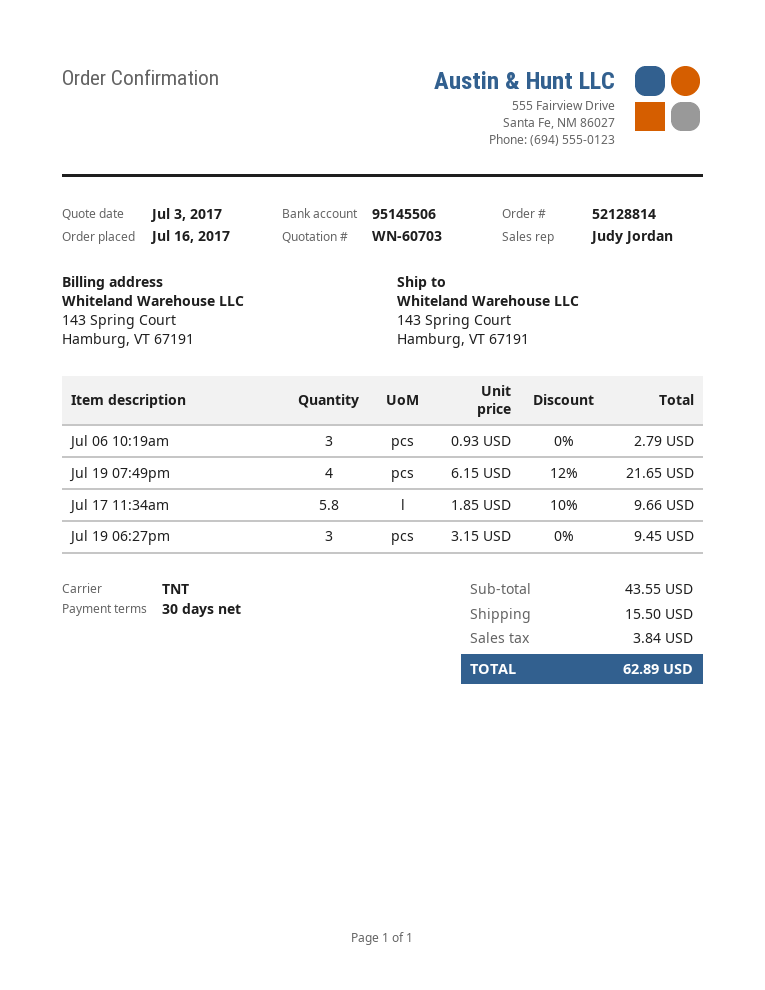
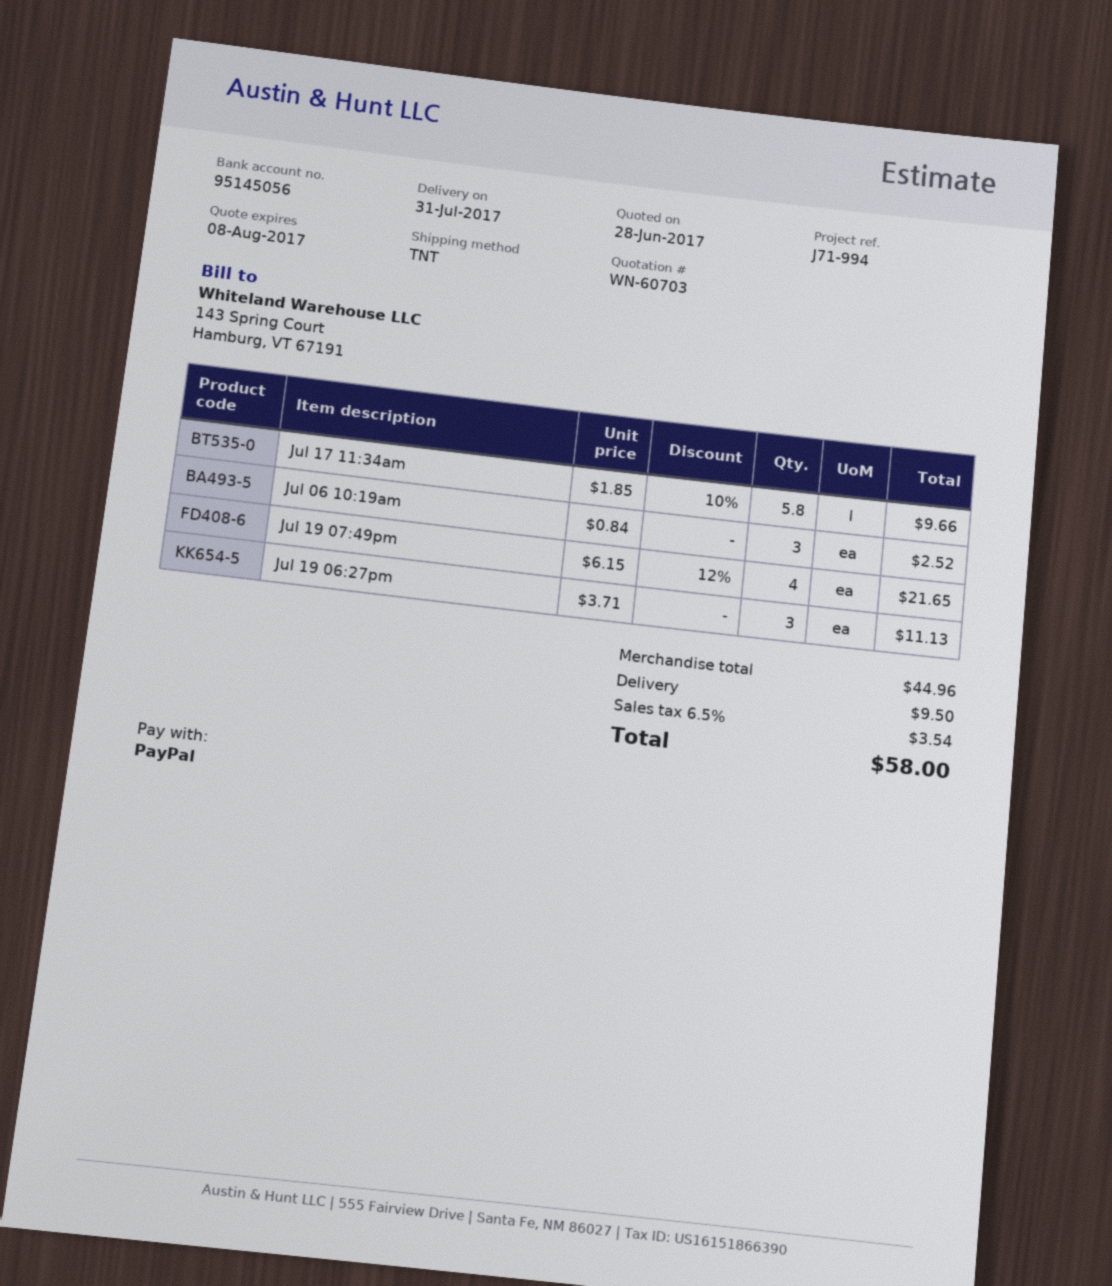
quote date: 2017-07-03 -> 2017-06-28
bank account: 95145506 -> 95145056
Jul 06 10:19am: 3 x 0.93 = 2.79 -> 3 x 0.84 = 2.52
Jul 19 06:27pm: 3 x 3.15 = 9.45 -> 3 x 3.71 = 11.13
subtotal: 43.55 -> 44.96
shipping: 15.50 -> 9.50
tax: 3.84 -> 3.54
total: 62.89 -> 58.00

